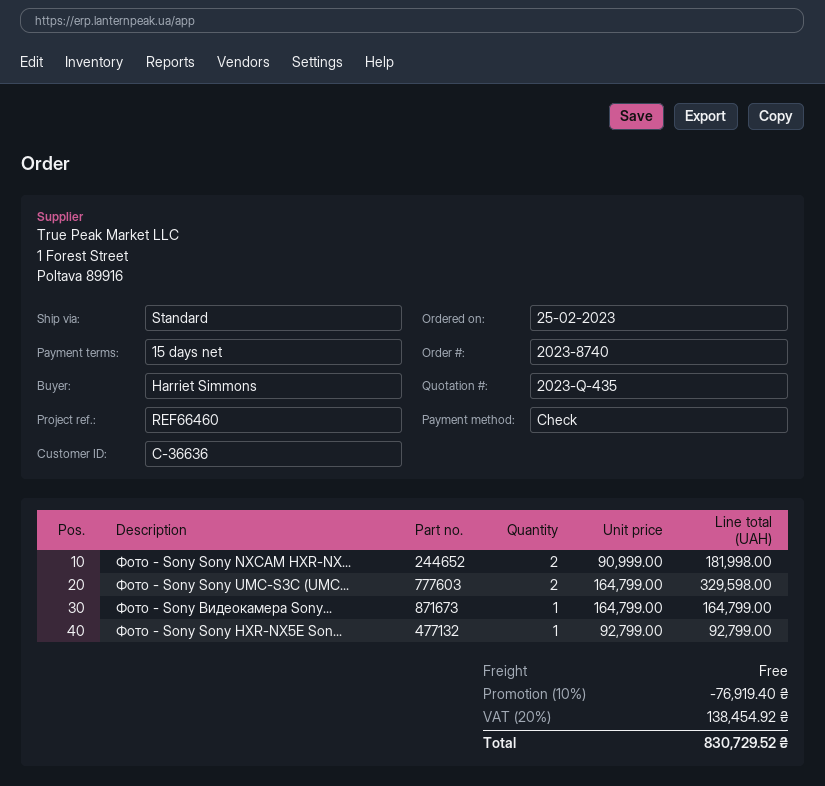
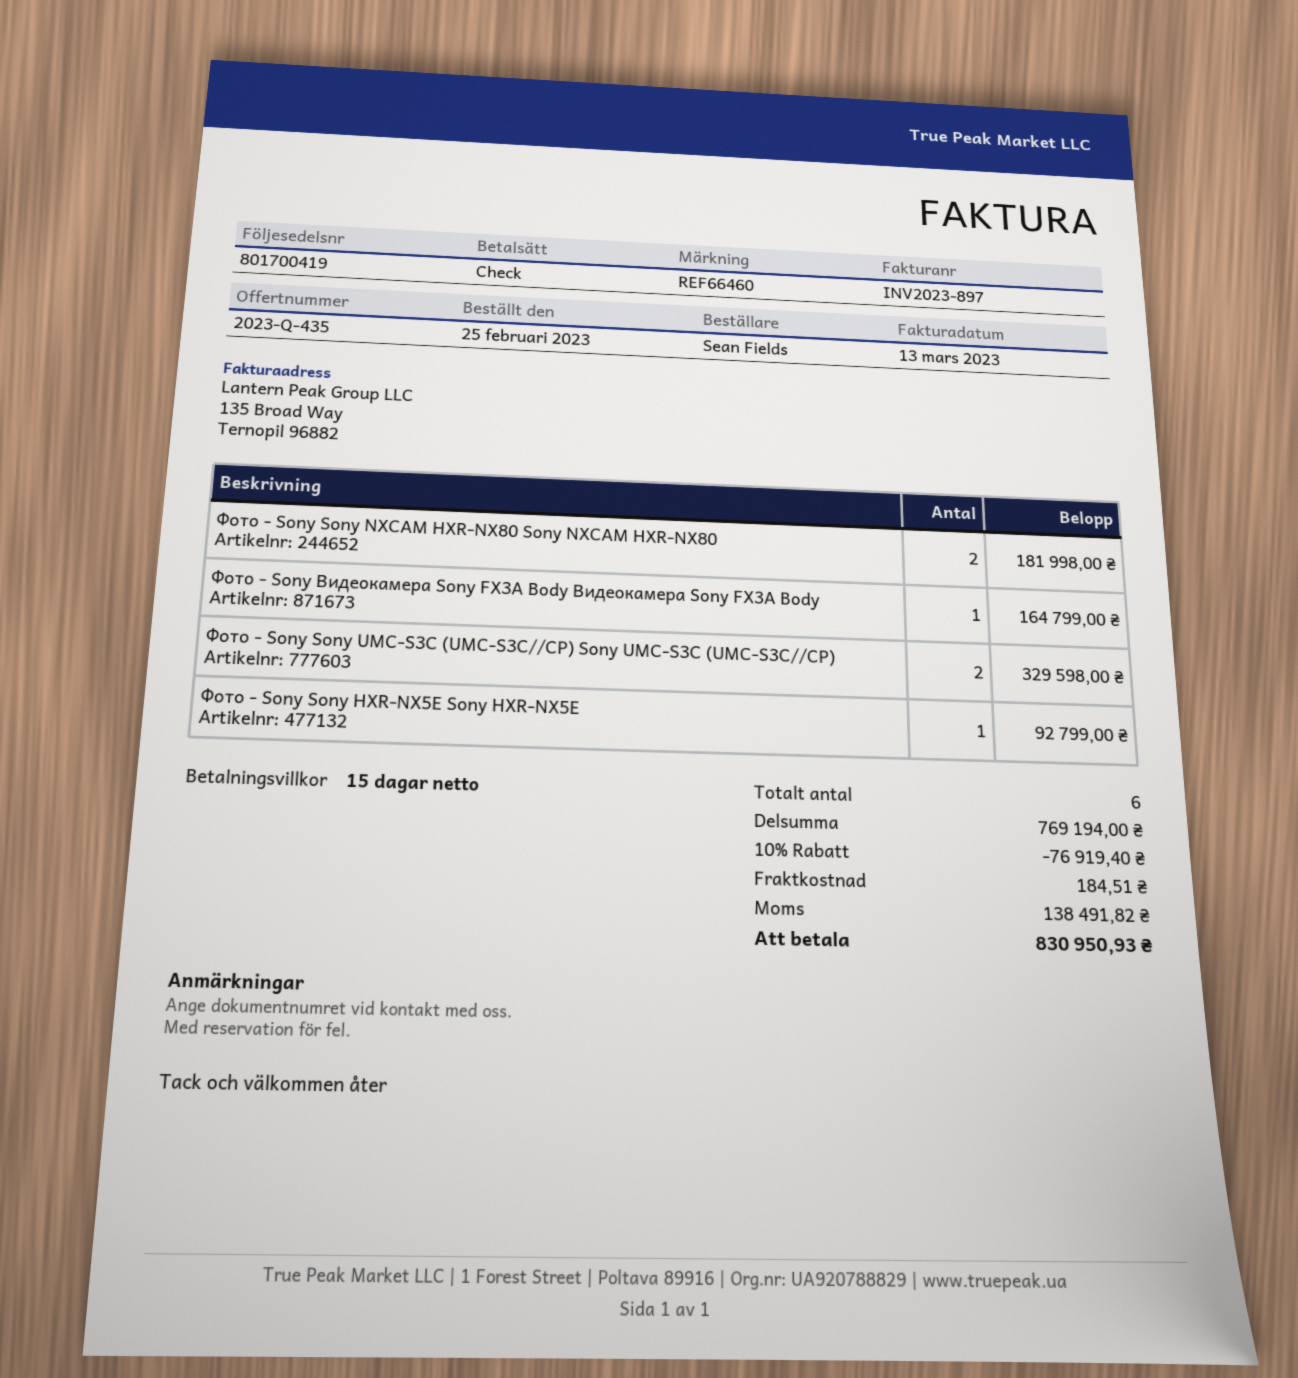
ordered by: Harriet Simmons -> Sean Fields
shipping: 0.00 -> 184.51
tax: 138454.92 -> 138491.82
total: 830729.52 -> 830950.93

